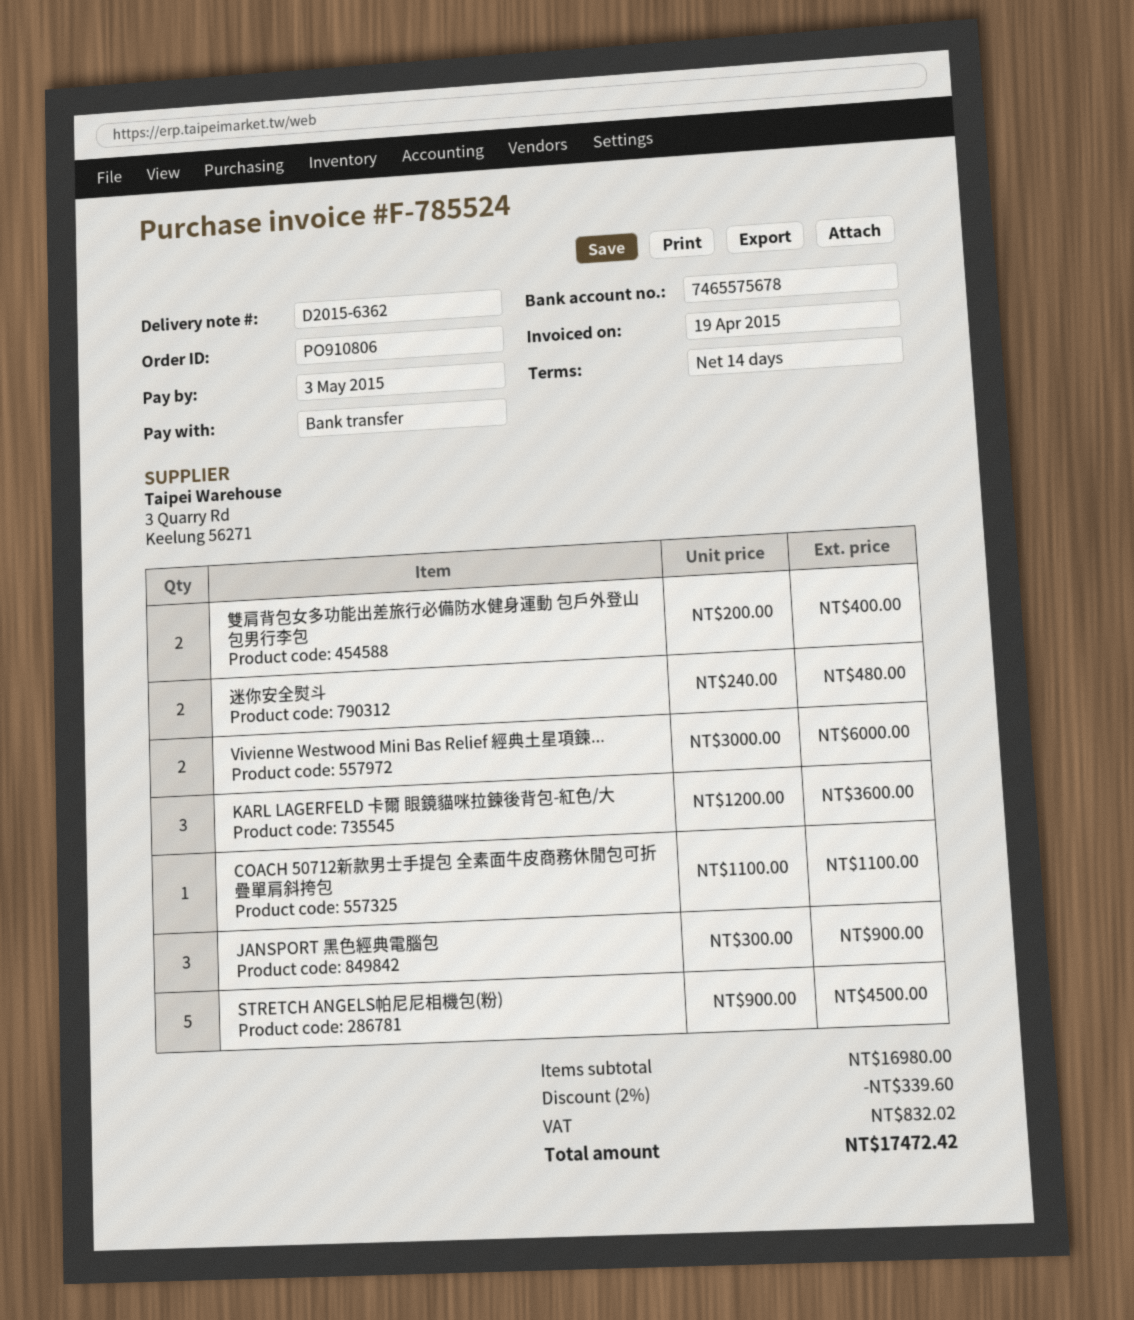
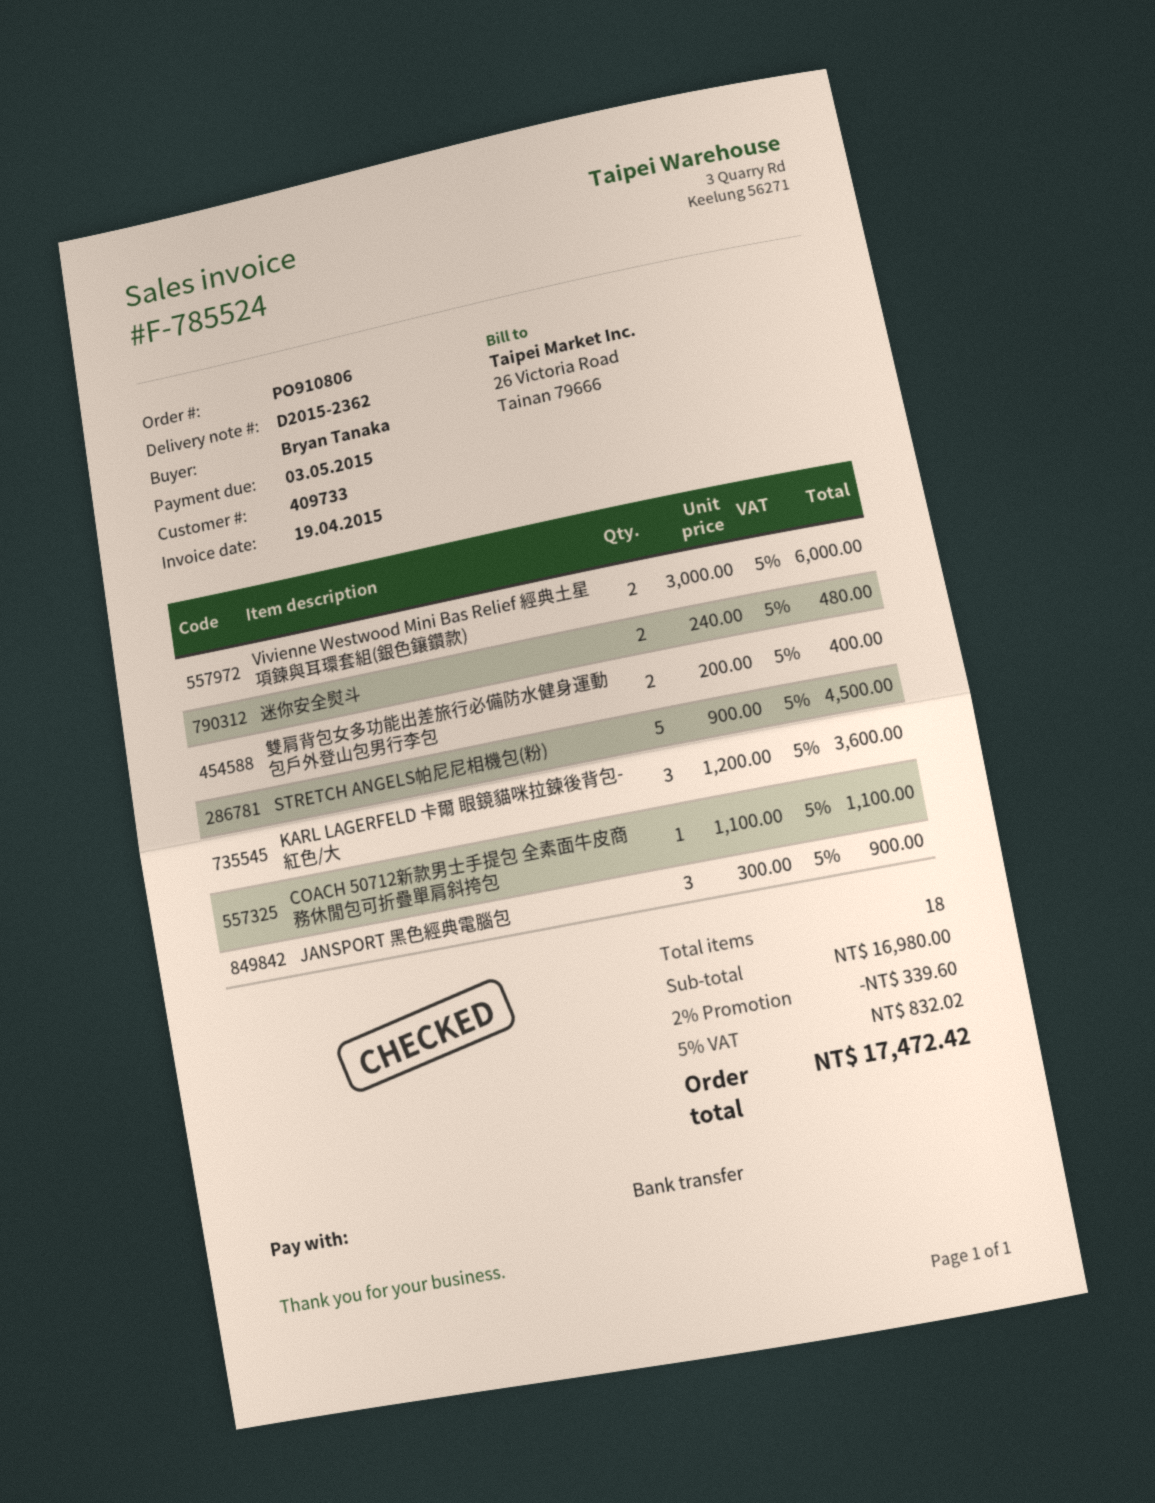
delivery note number: D2015-6362 -> D2015-2362

